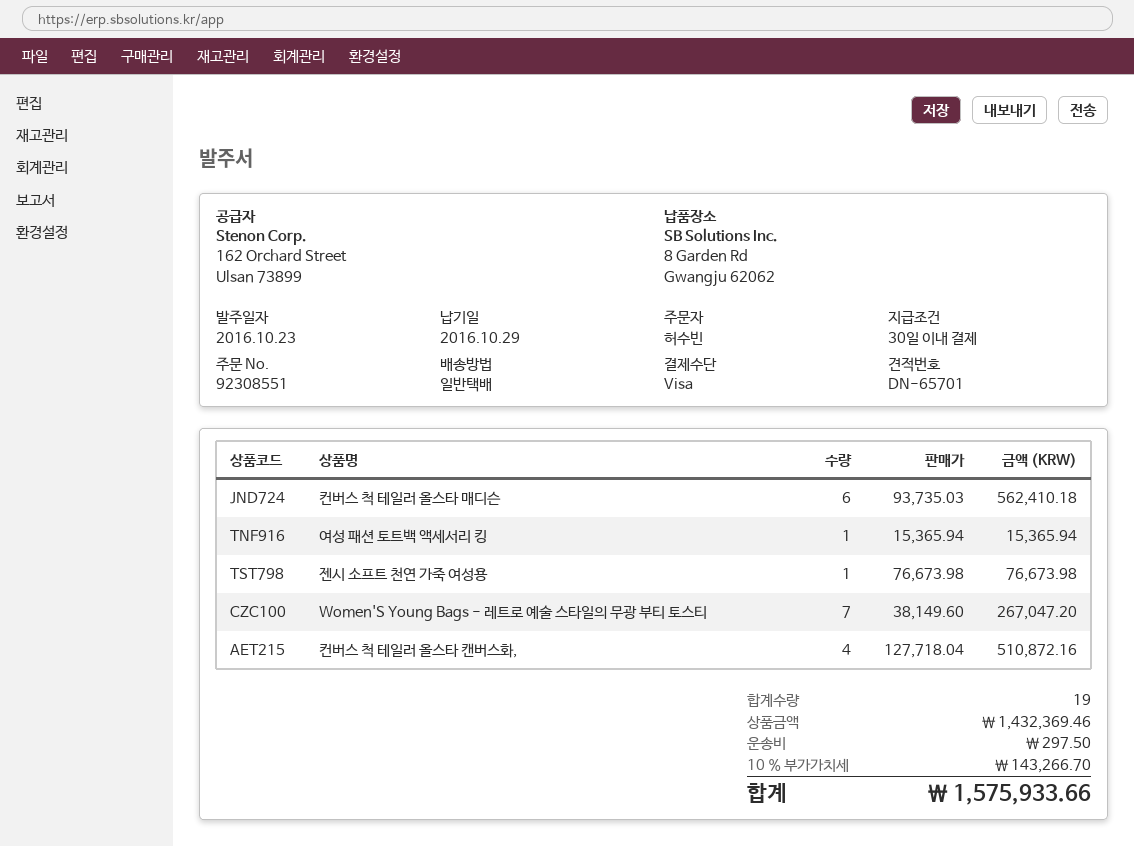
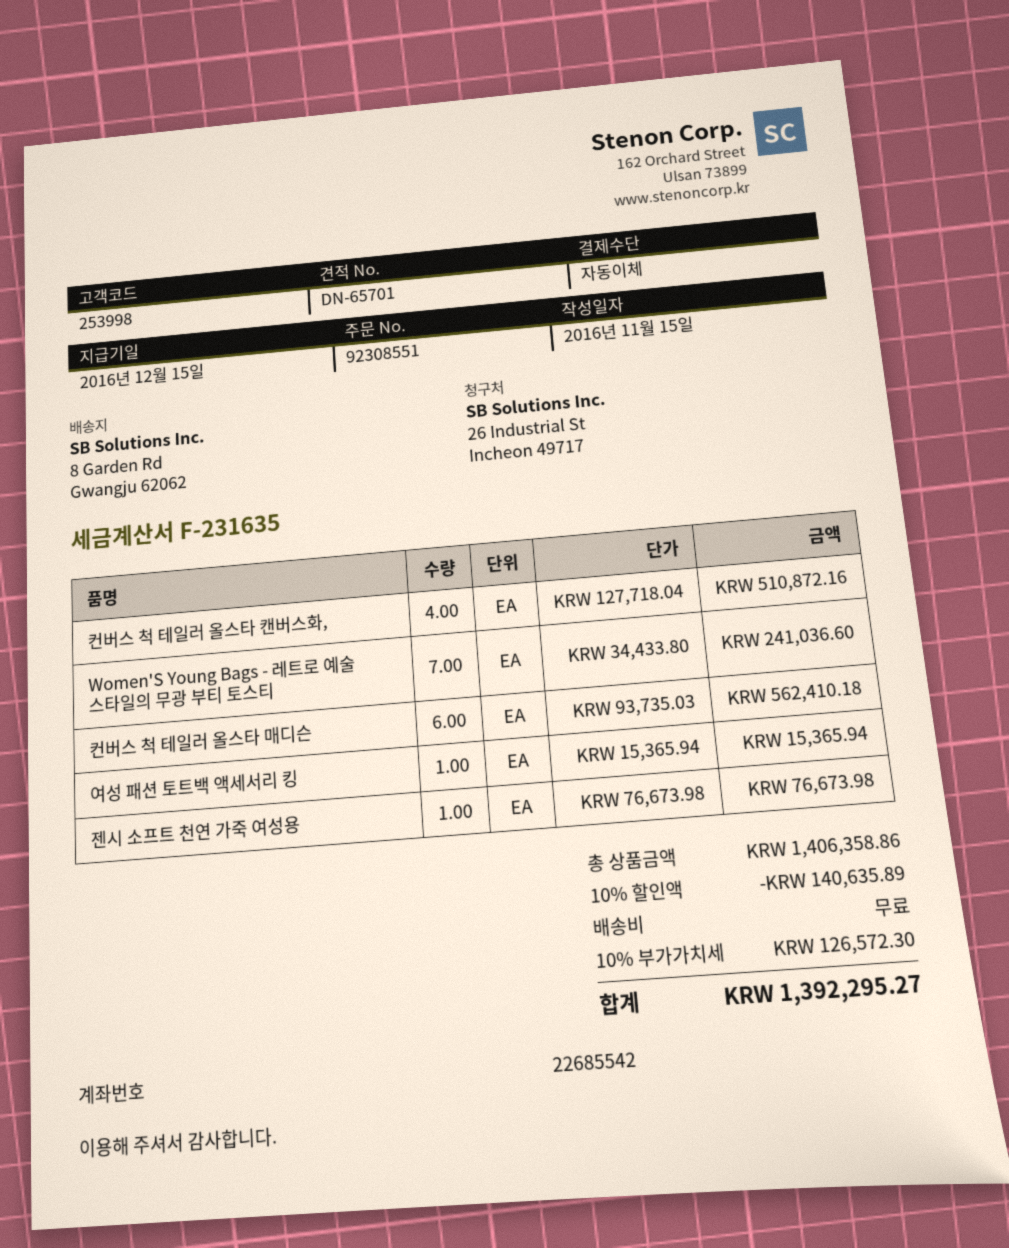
payment method: Visa -> direct debit
Women'S Young Bags - 레트로 예술 스타일의 무광 부티 토스티: 7 x 38149.60 = 267047.20 -> 7 x 34433.80 = 241036.60
subtotal: 1432369.46 -> 1406358.86
discount: none -> 10% = 140635.89
shipping: 297.50 -> 0.00
tax: 10% = 143266.70 -> 10% = 126572.30
total: 1575933.66 -> 1392295.27

